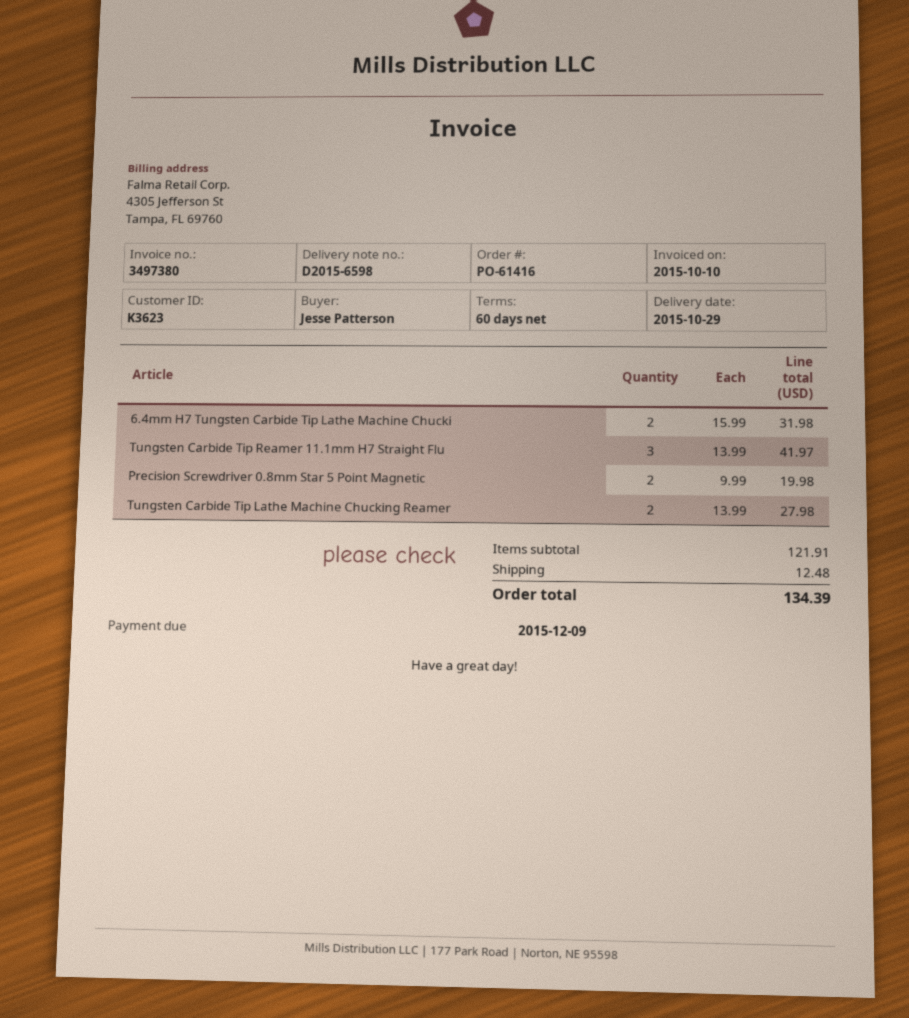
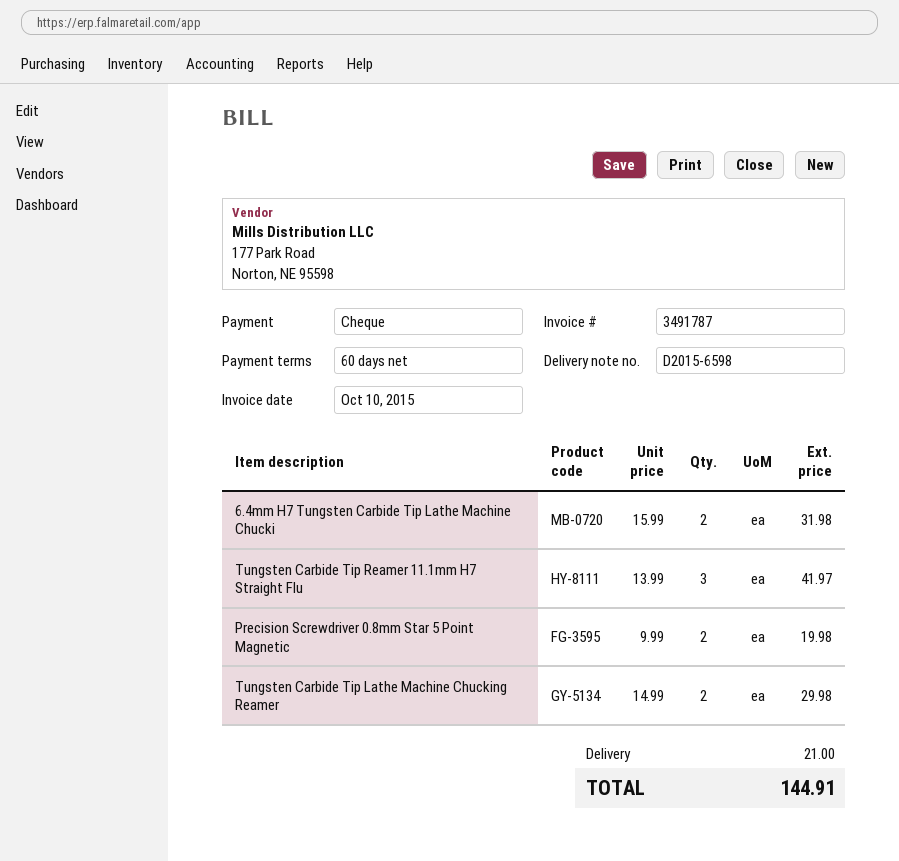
invoice number: 3497380 -> 3491787
Tungsten Carbide Tip Lathe Machine Chucking Reamer: 2 x 13.99 = 27.98 -> 2 x 14.99 = 29.98
shipping: 12.48 -> 21.00
total: 134.39 -> 144.91

